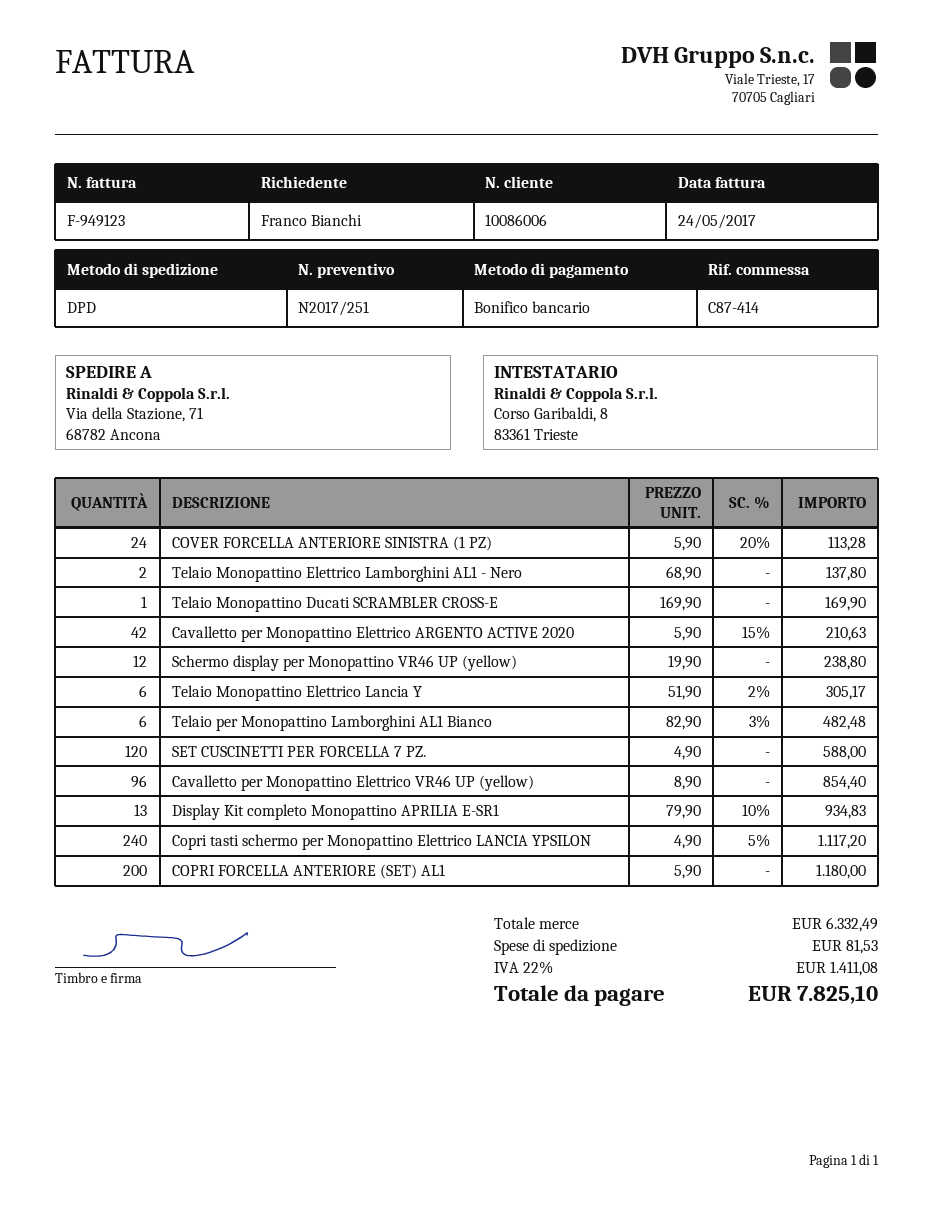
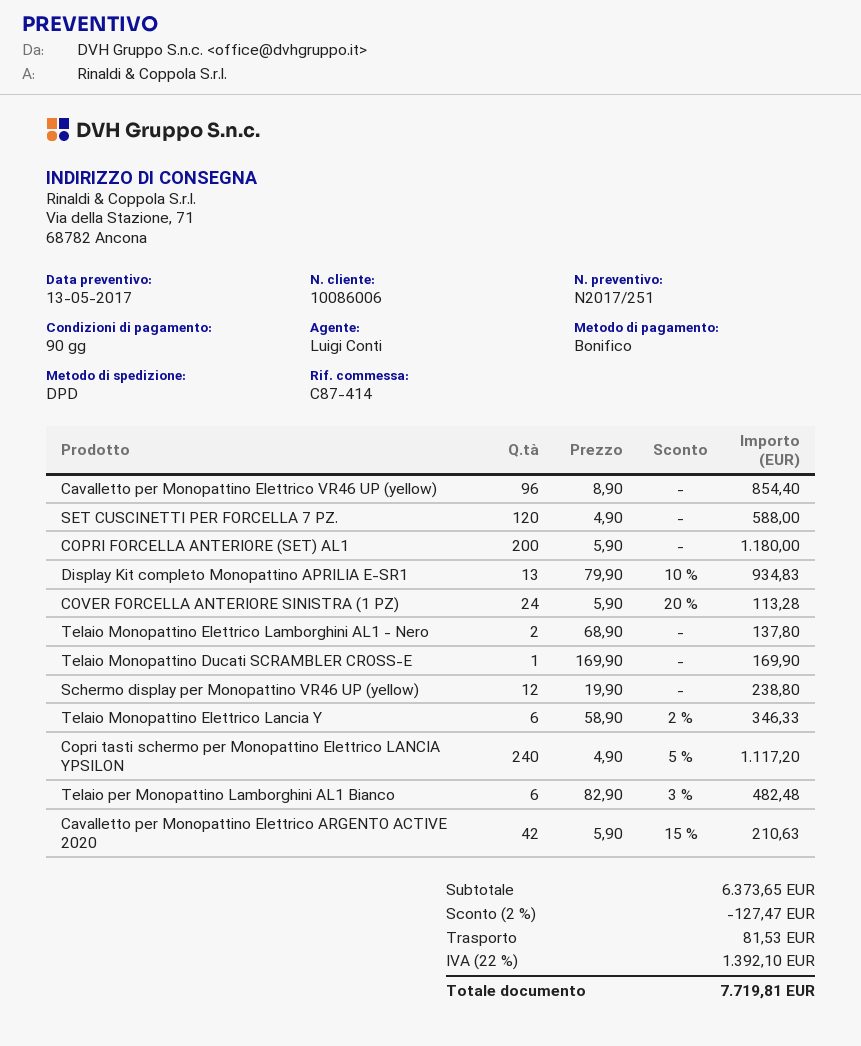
Telaio Monopattino Elettrico Lancia Y: 6 x 51.90 - 2% = 305.17 -> 6 x 58.90 - 2% = 346.33
subtotal: 6332.49 -> 6373.65
discount: none -> 2% = 127.47
tax: 22% = 1411.08 -> 22% = 1392.10
total: 7825.10 -> 7719.81

